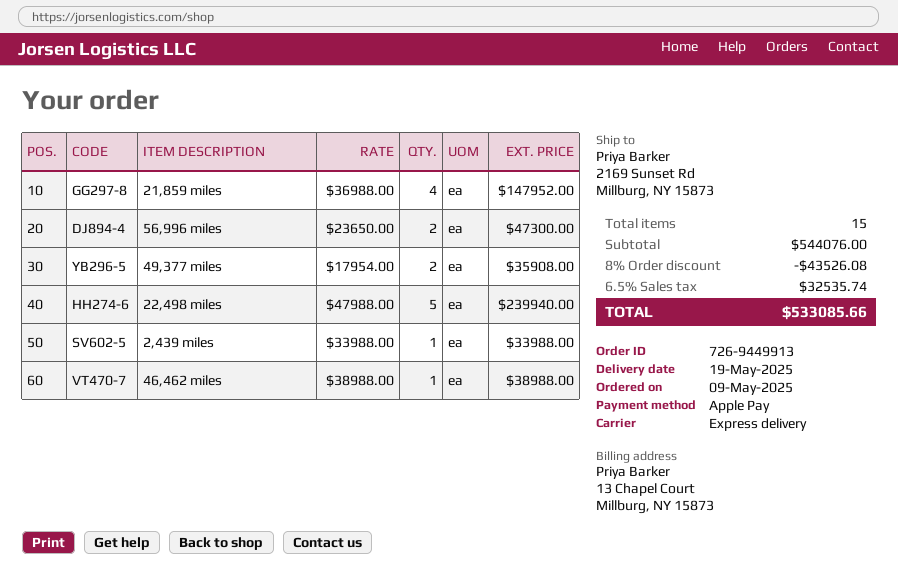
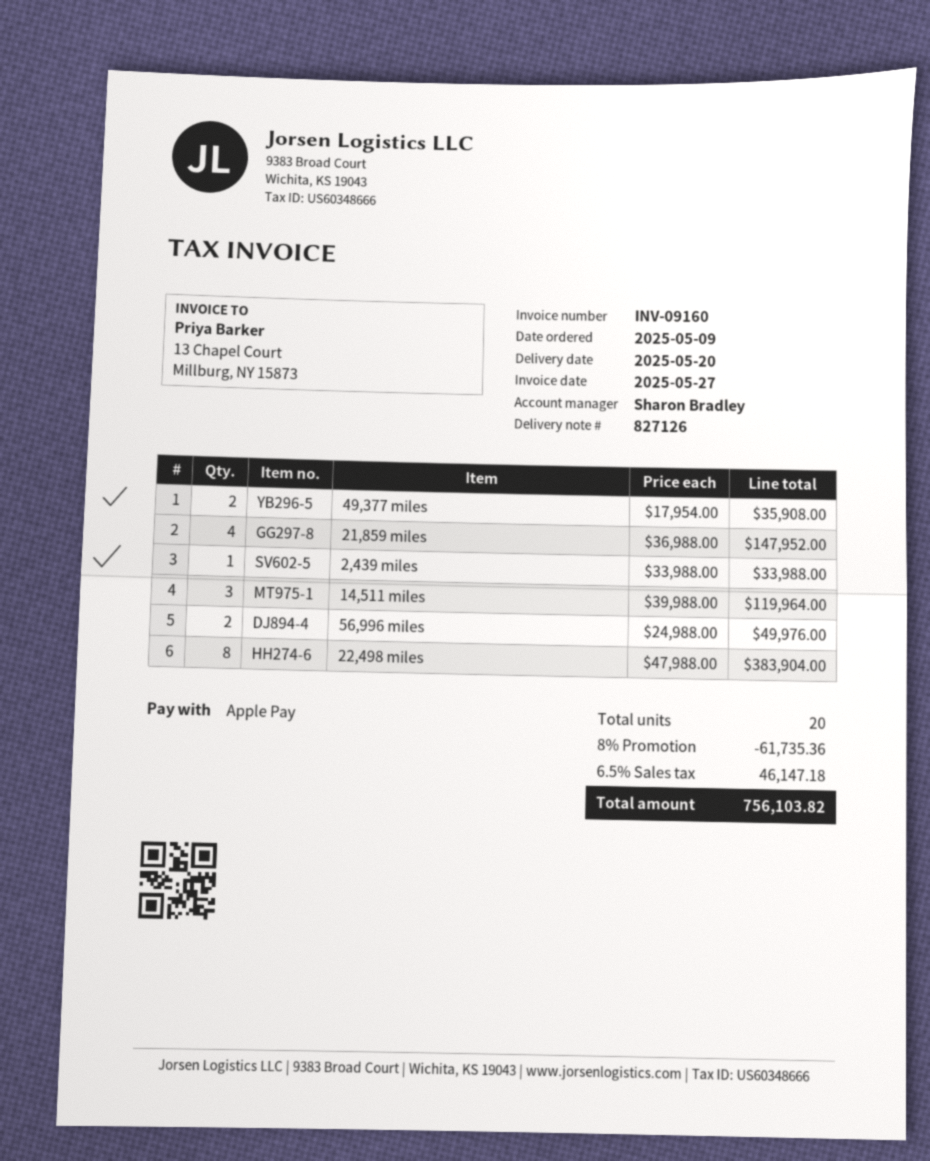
delivery date: 2025-05-19 -> 2025-05-20
56,996 miles: 2 x 23650.00 = 47300.00 -> 2 x 24988.00 = 49976.00
22,498 miles: 5 x 47988.00 = 239940.00 -> 8 x 47988.00 = 383904.00
46,462 miles: 1 x 38988.00 = 38988.00 -> none
14,511 miles: none -> 3 x 39988.00 = 119964.00
total quantity: 15 -> 20
discount: 8% = 43526.08 -> 8% = 61735.36
tax: 6.5% = 32535.74 -> 6.5% = 46147.18
total: 533085.66 -> 756103.82

